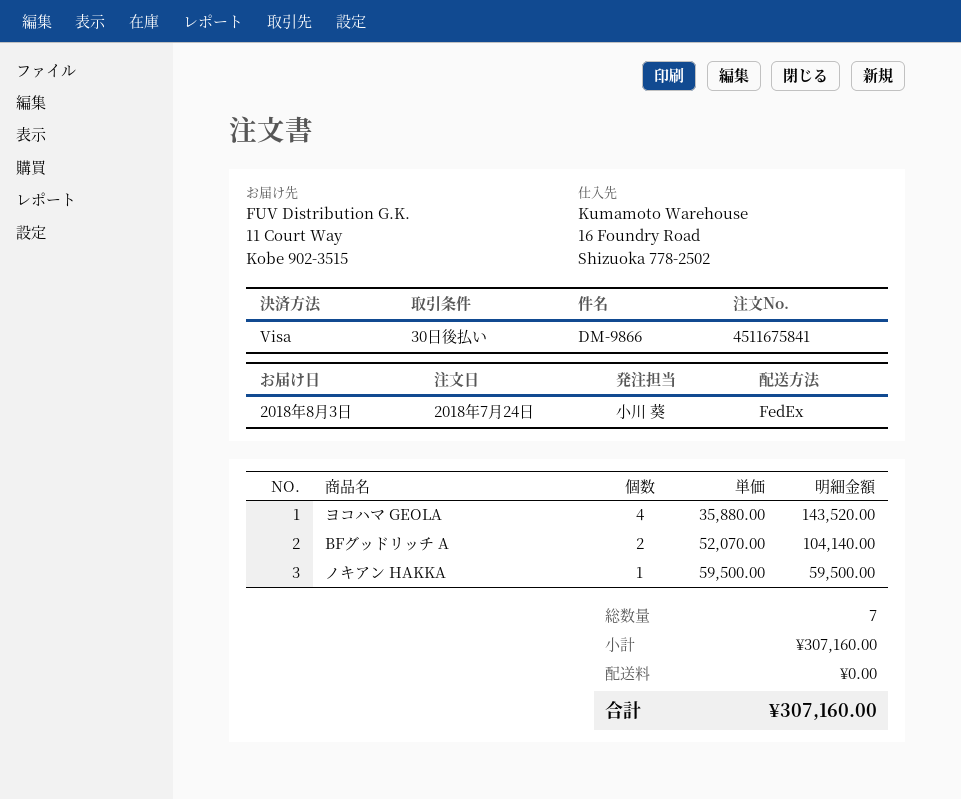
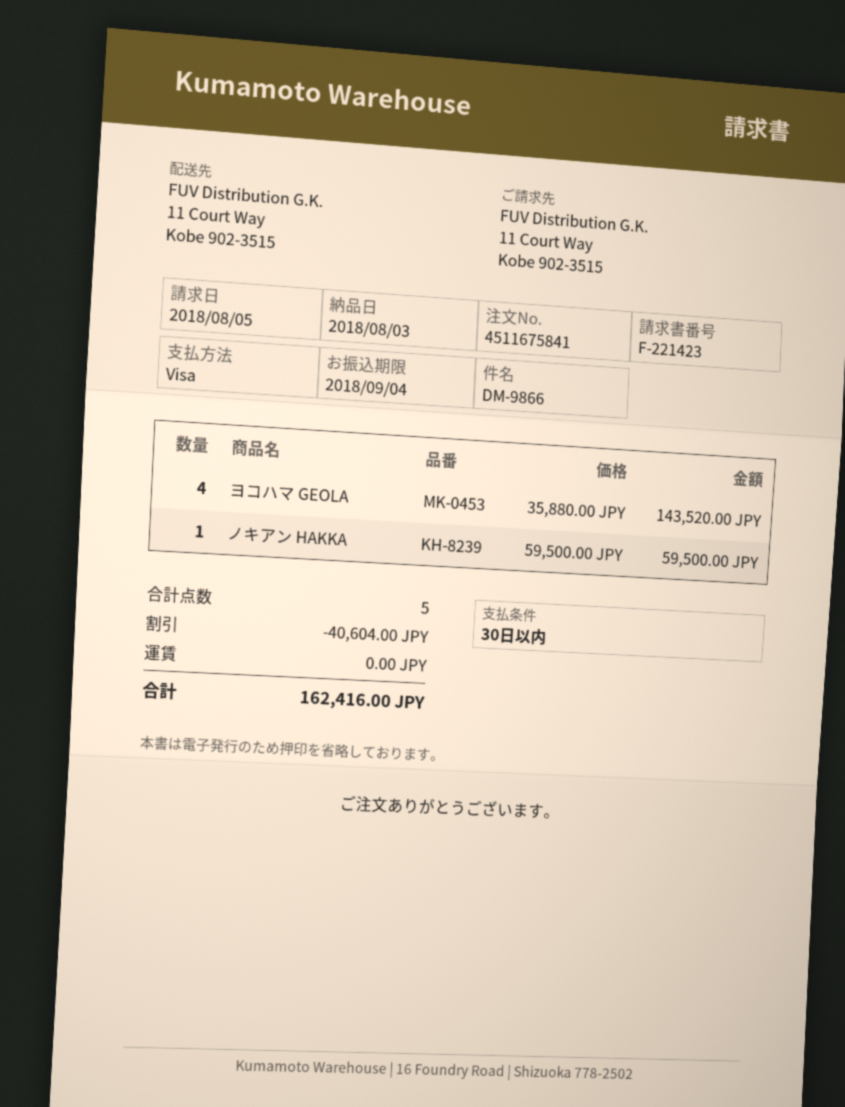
BFグッドリッチ A: 2 x 52070.00 = 104140.00 -> none
total quantity: 7 -> 5
discount: none -> 40604.00
total: 307160.00 -> 162416.00

